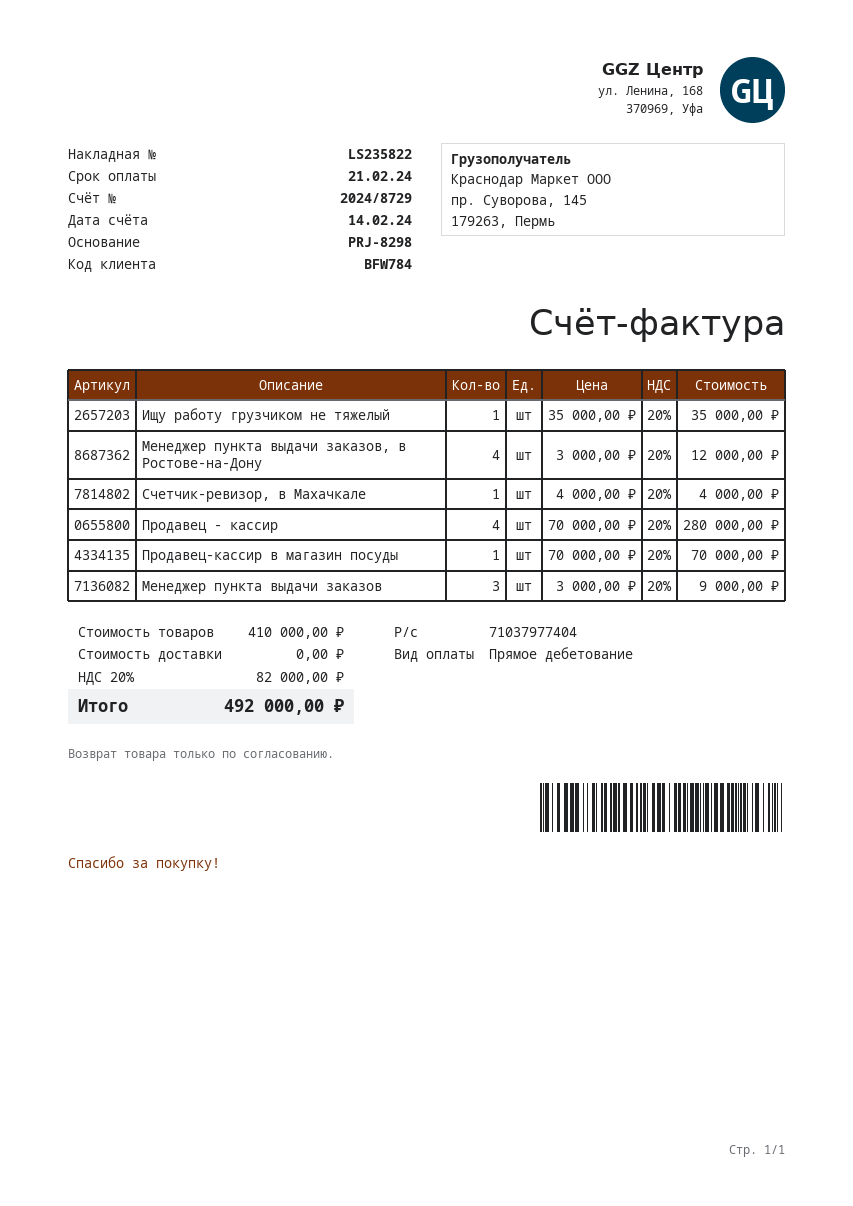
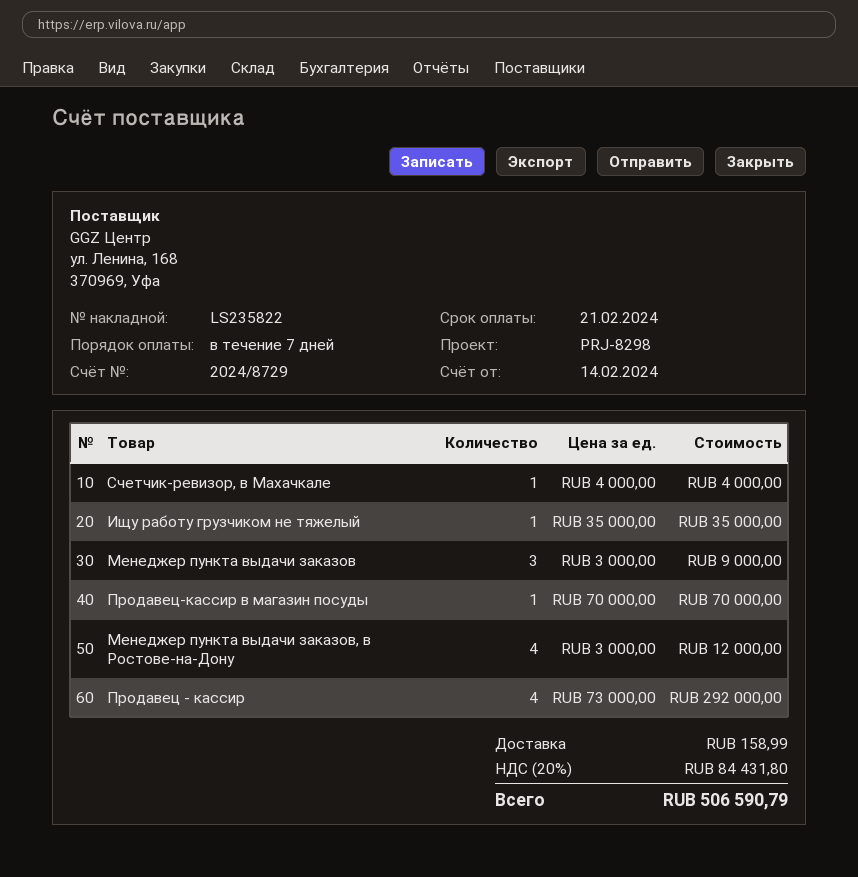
Продавец - кассир: 4 x 70000.00 = 280000.00 -> 4 x 73000.00 = 292000.00
shipping: 0.00 -> 158.99
tax: 20% = 82000.00 -> 20% = 84431.80
total: 492000.00 -> 506590.79

